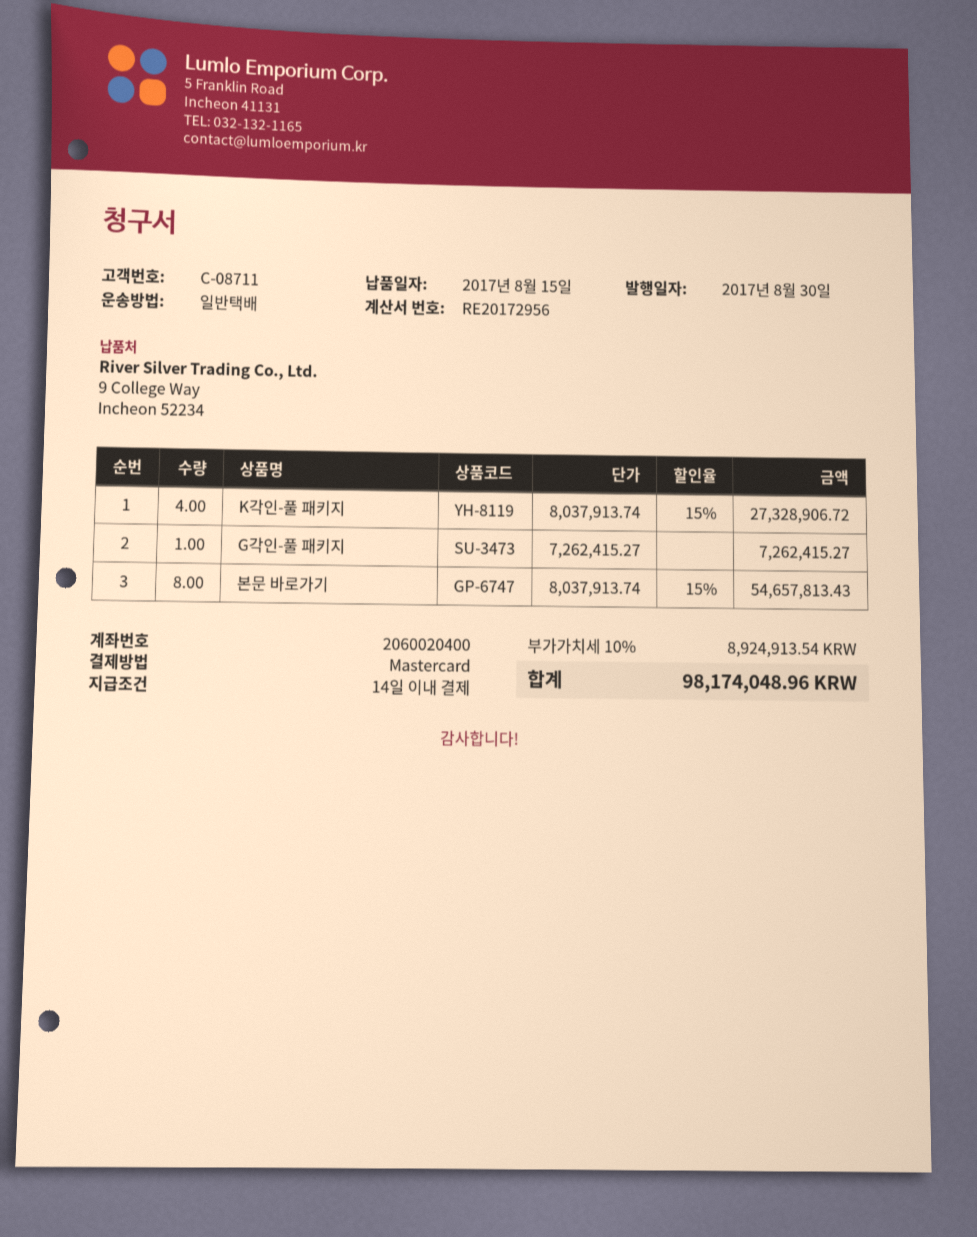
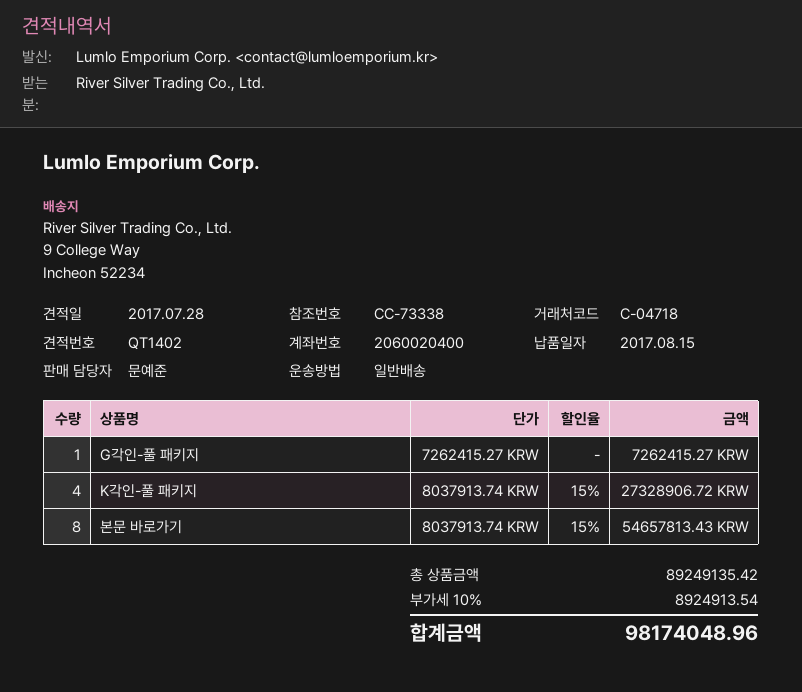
customer number: C-08711 -> C-04718

